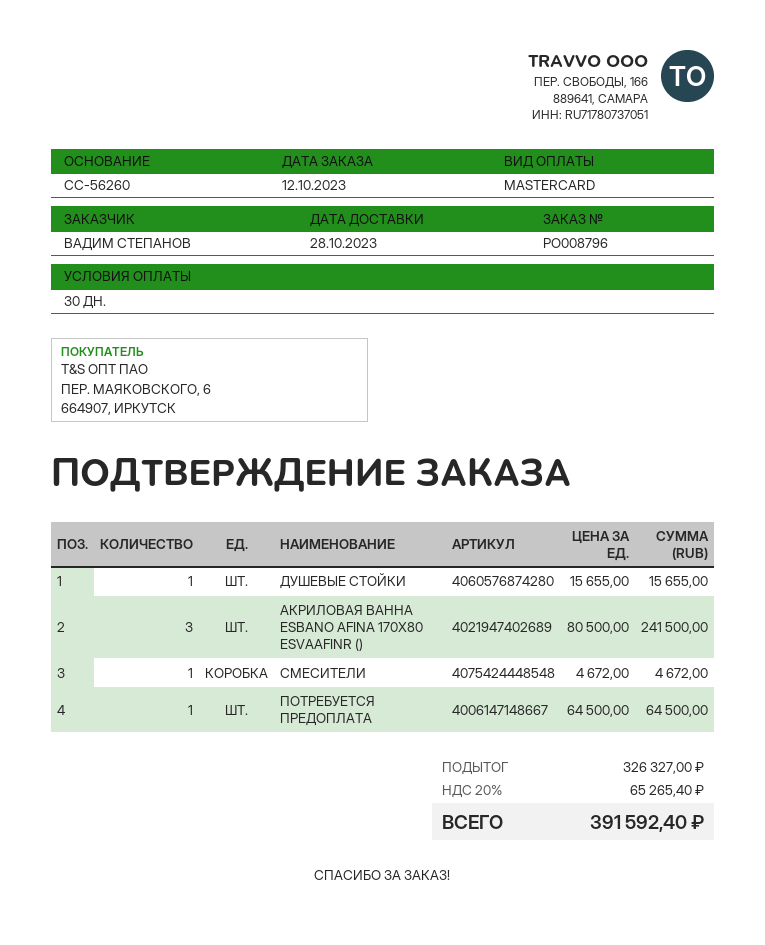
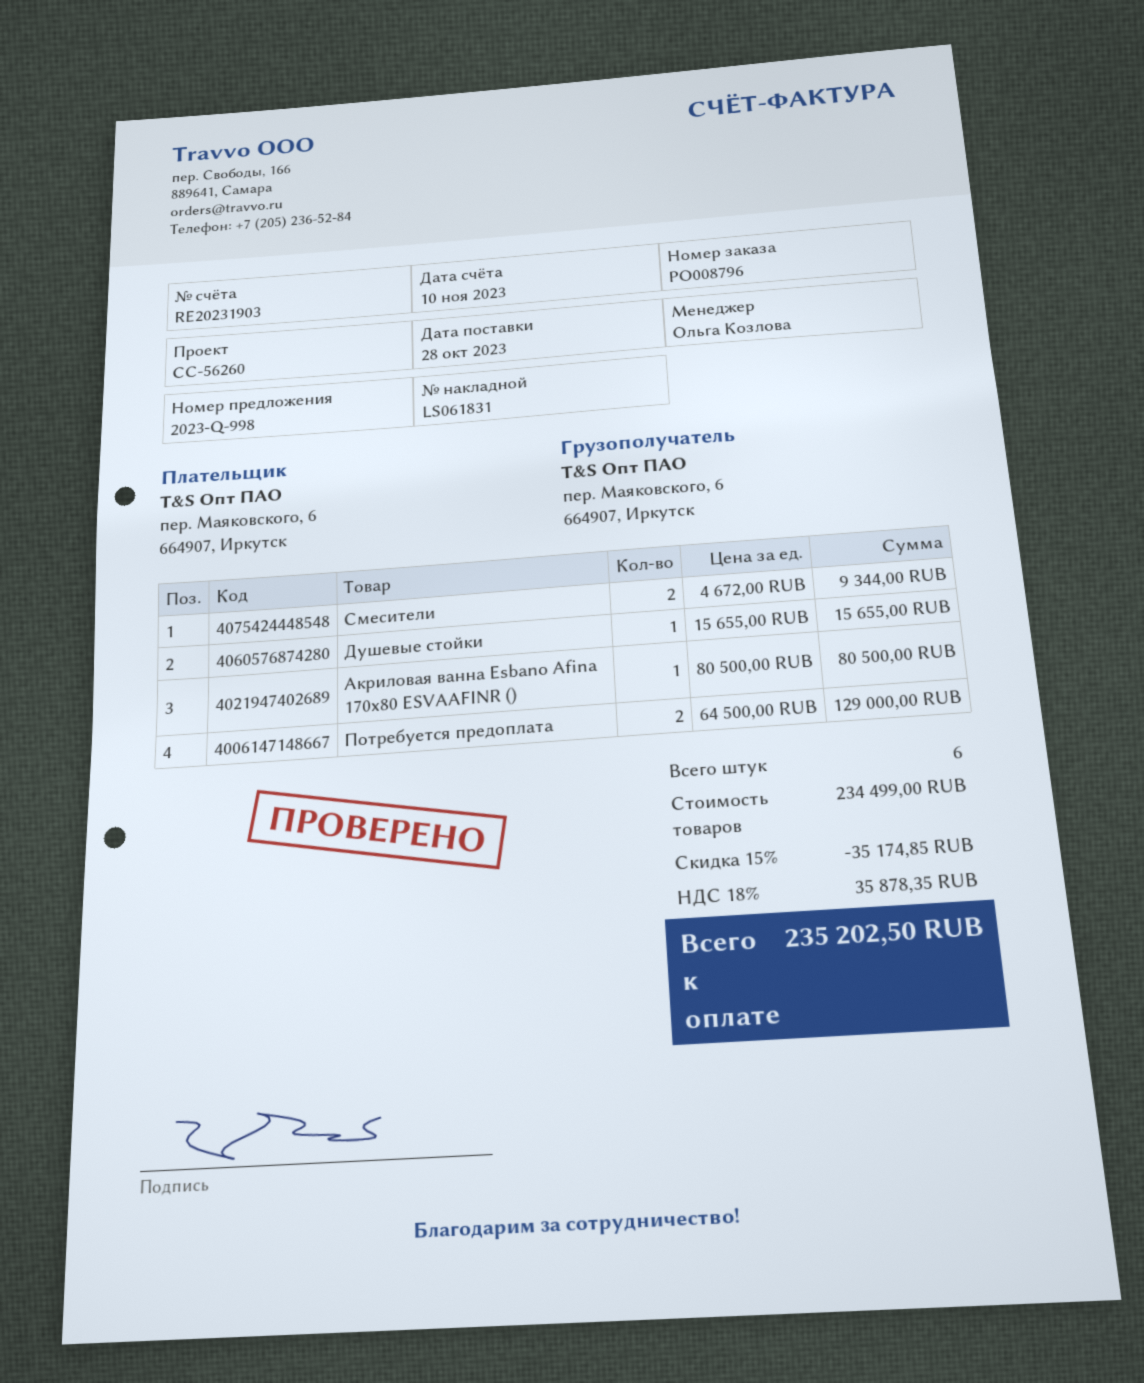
АКРИЛОВАЯ ВАННА ESBANO AFINA 170Х80 ESVAAFINR (): 3 x 80500.00 = 241500.00 -> 1 x 80500.00 = 80500.00
СМЕСИТЕЛИ: 1 x 4672.00 = 4672.00 -> 2 x 4672.00 = 9344.00
ПОТРЕБУЕТСЯ ПРЕДОПЛАТА: 1 x 64500.00 = 64500.00 -> 2 x 64500.00 = 129000.00
subtotal: 326327.00 -> 234499.00
discount: none -> 15% = 35174.85
tax: 20% = 65265.40 -> 18% = 35878.35
total: 391592.40 -> 235202.50

